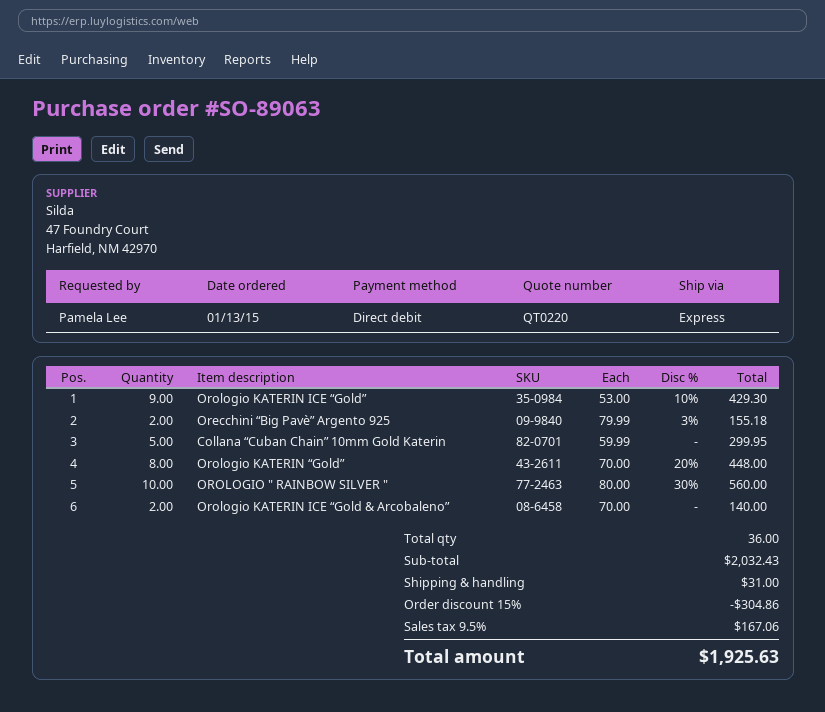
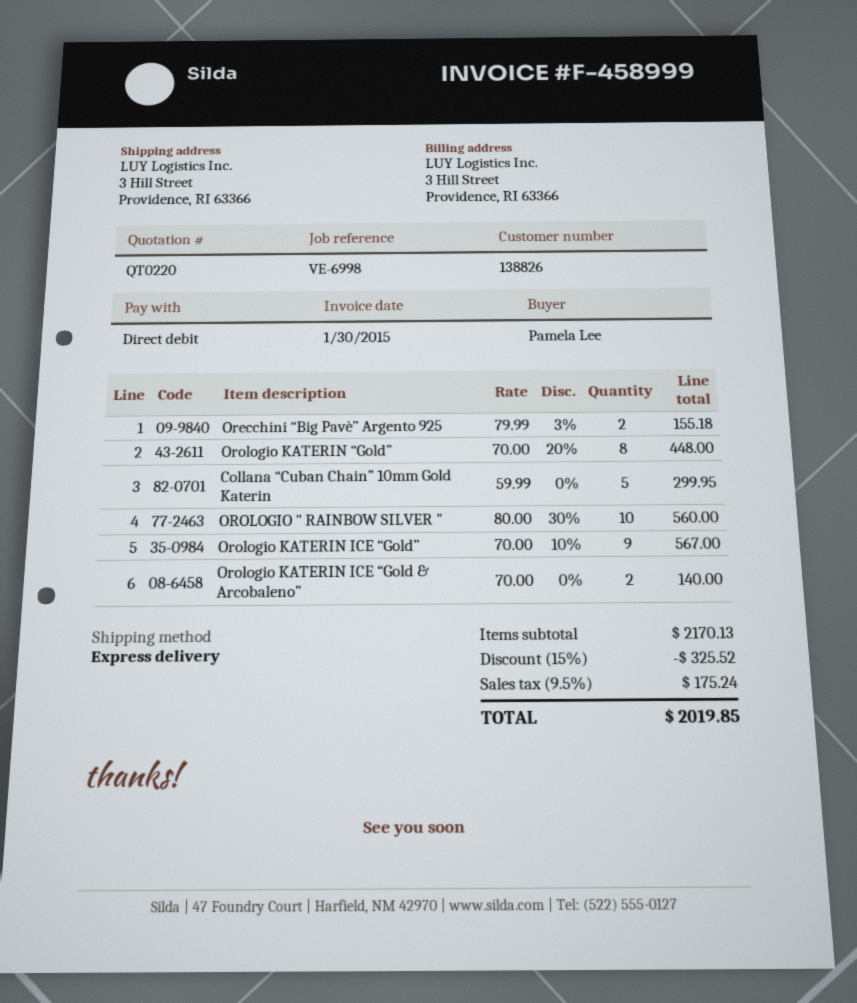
Orologio KATERIN ICE “Gold”: 9 x 53.00 - 10% = 429.30 -> 9 x 70.00 - 10% = 567.00
subtotal: 2032.43 -> 2170.13
discount: 15% = 304.86 -> 15% = 325.52
shipping: 31.00 -> none
tax: 9.5% = 167.06 -> 9.5% = 175.24
total: 1925.63 -> 2019.85

